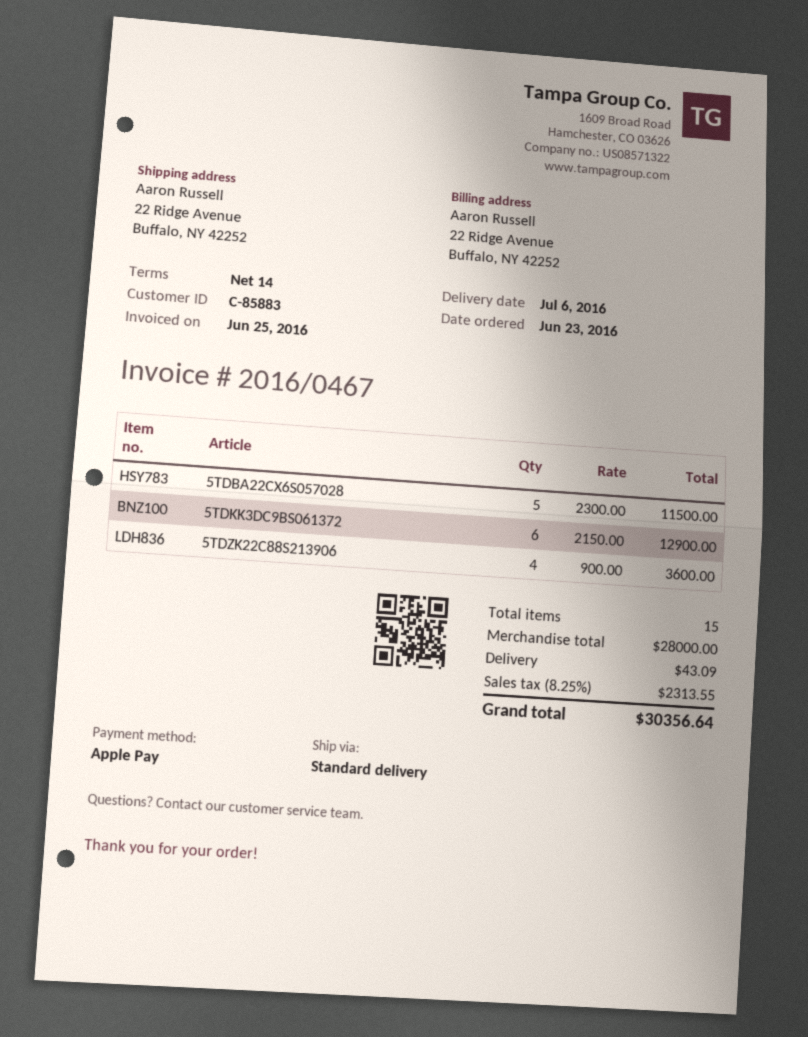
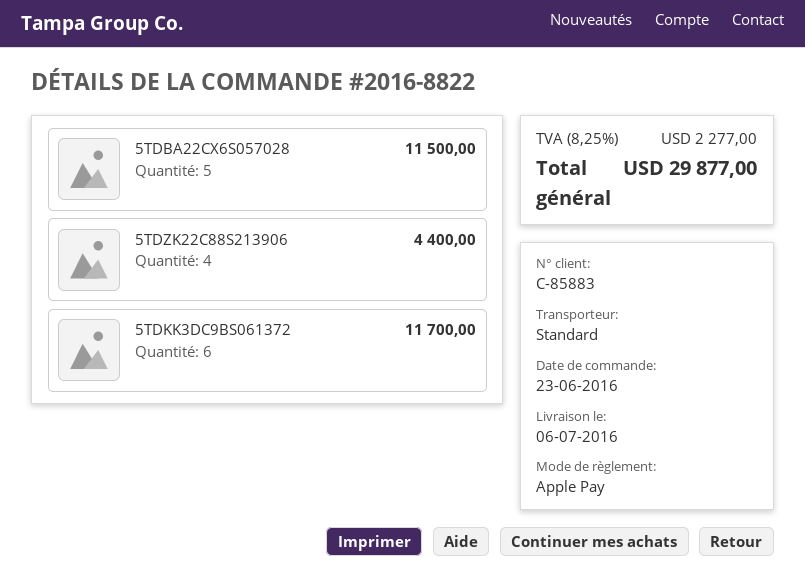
5TDKK3DC9BS061372: 6 for 12900.00 -> 6 for 11700.00
5TDZK22C88S213906: 4 for 3600.00 -> 4 for 4400.00
shipping: 43.09 -> none
tax: 8.25% = 2313.55 -> 8.25% = 2277.00
total: 30356.64 -> 29877.00

